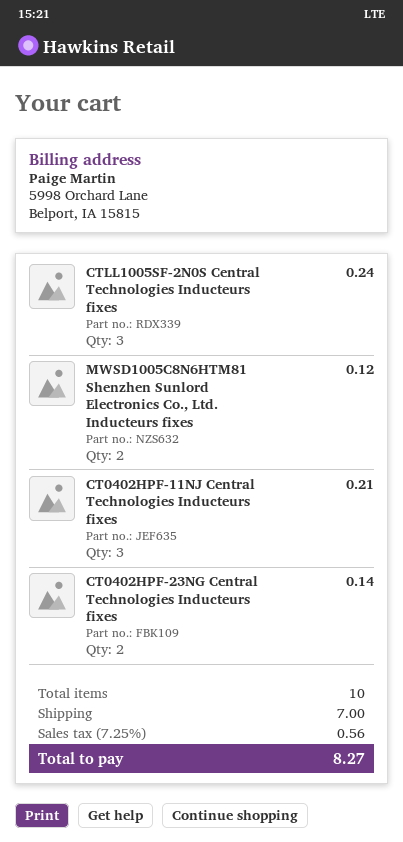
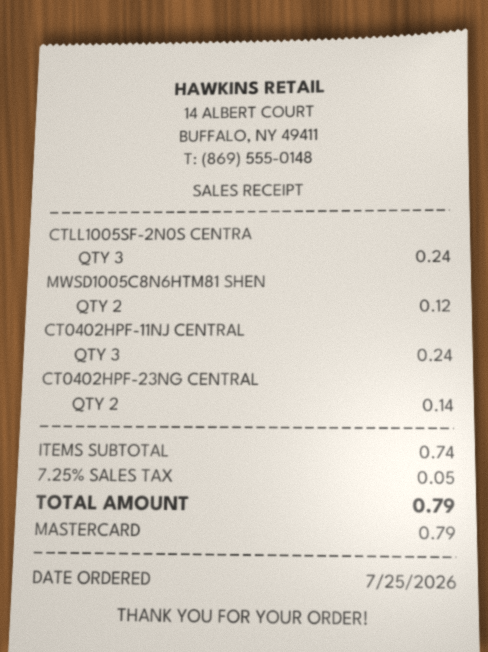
CT0402HPF-11NJ Central Technologies Inducteurs fixes: 3 for 0.21 -> 3 for 0.24
shipping: 7.00 -> none
tax: 7.25% = 0.56 -> 7.25% = 0.05
total: 8.27 -> 0.79

